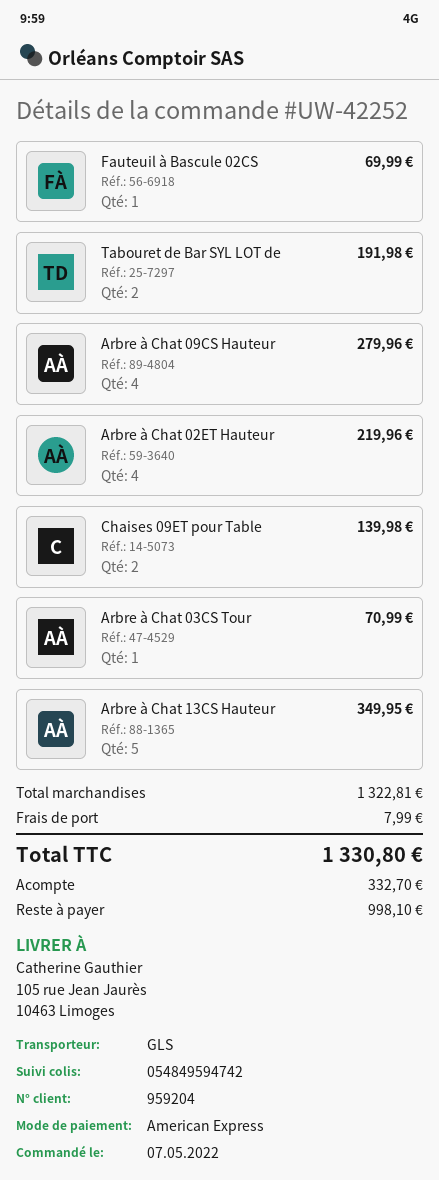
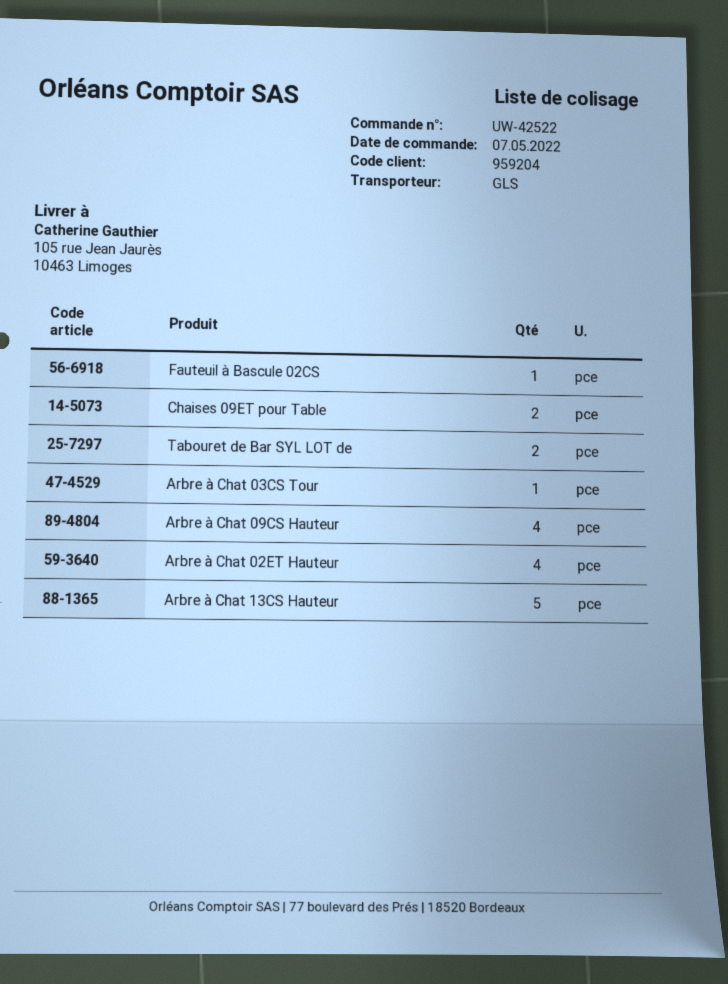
order number: UW-42252 -> UW-42522

